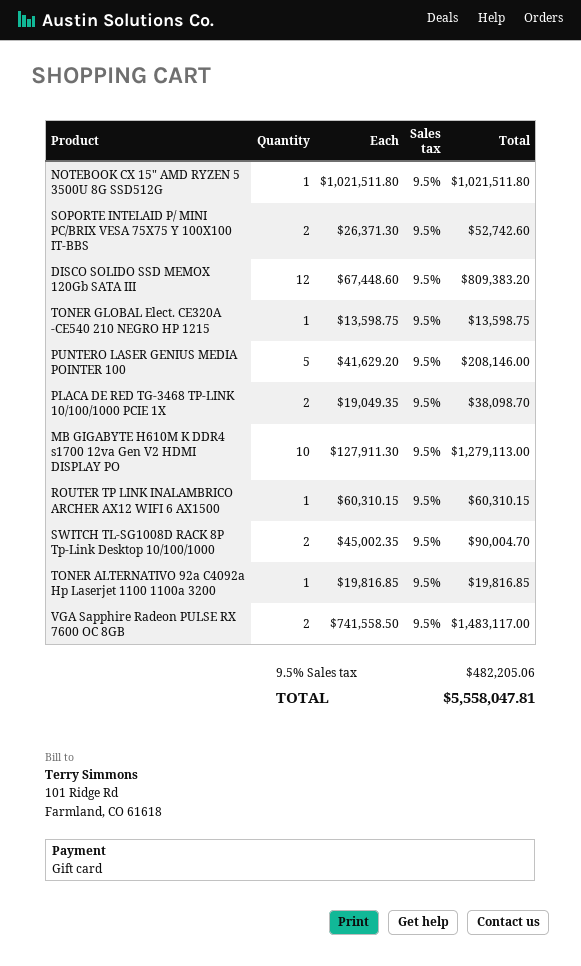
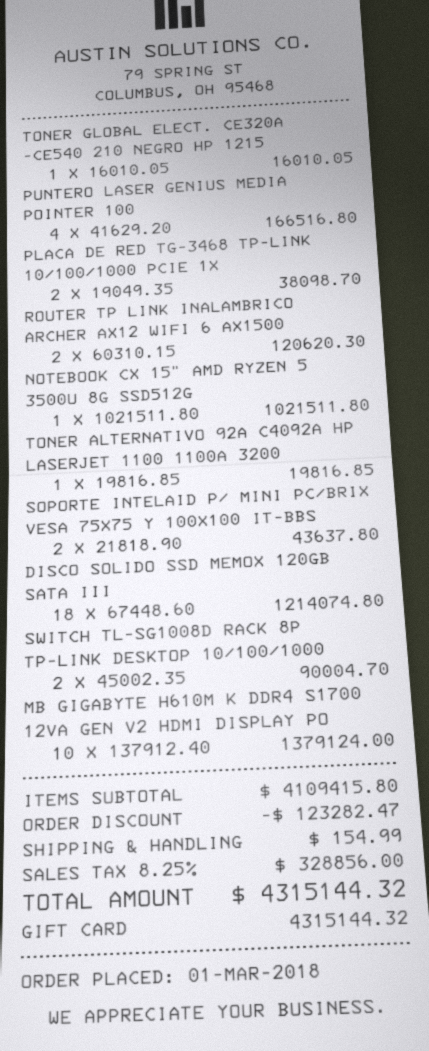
SOPORTE INTELAID P/ MINI PC/BRIX VESA 75X75 Y 100X100 IT-BBS: 2 x 26371.30 = 52742.60 -> 2 x 21818.90 = 43637.80
DISCO SOLIDO SSD MEMOX 120Gb SATA III: 12 x 67448.60 = 809383.20 -> 18 x 67448.60 = 1214074.80
TONER GLOBAL Elect. CE320A -CE540 210 NEGRO HP 1215: 1 x 13598.75 = 13598.75 -> 1 x 16010.05 = 16010.05
PUNTERO LASER GENIUS MEDIA POINTER 100: 5 x 41629.20 = 208146.00 -> 4 x 41629.20 = 166516.80
MB GIGABYTE H610M K DDR4 s1700 12va Gen V2 HDMI DISPLAY PO: 10 x 127911.30 = 1279113.00 -> 10 x 137912.40 = 1379124.00
ROUTER TP LINK INALAMBRICO ARCHER AX12 WIFI 6 AX1500: 1 x 60310.15 = 60310.15 -> 2 x 60310.15 = 120620.30
VGA Sapphire Radeon PULSE RX 7600 OC 8GB: 2 x 741558.50 = 1483117.00 -> none
discount: none -> 123282.47
shipping: none -> 154.99
tax: 9.5% = 482205.06 -> 8.25% = 328856.00
total: 5558047.81 -> 4315144.32

